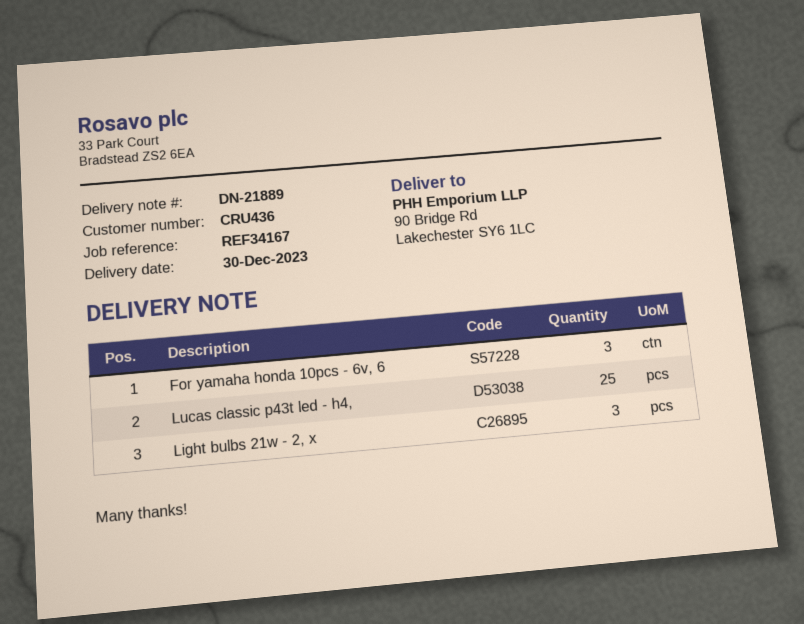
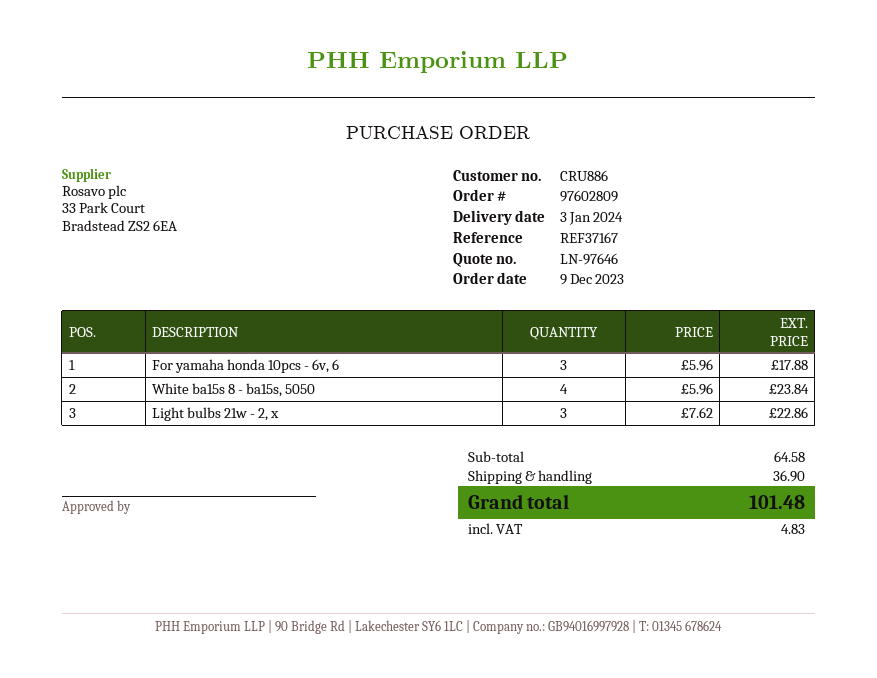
delivery date: 2023-12-30 -> 2024-01-03
customer number: CRU436 -> CRU886
reference: REF34167 -> REF37167
Lucas classic p43t led - h4,: 25 -> none
White ba15s 8 - ba15s, 5050: none -> 4

